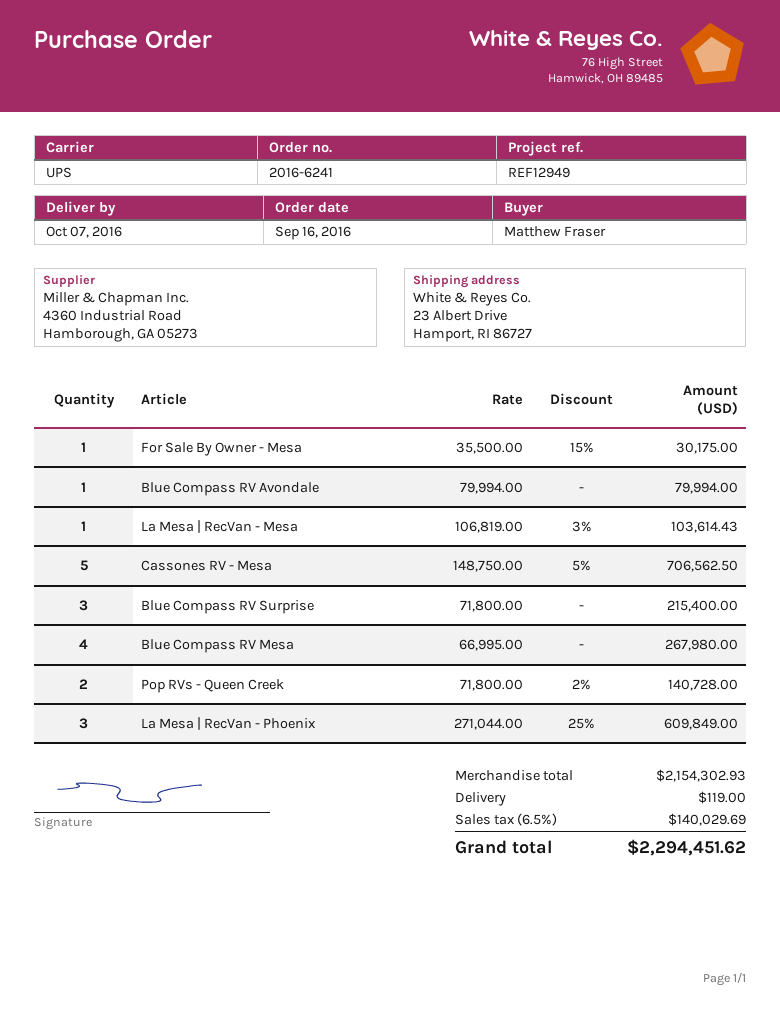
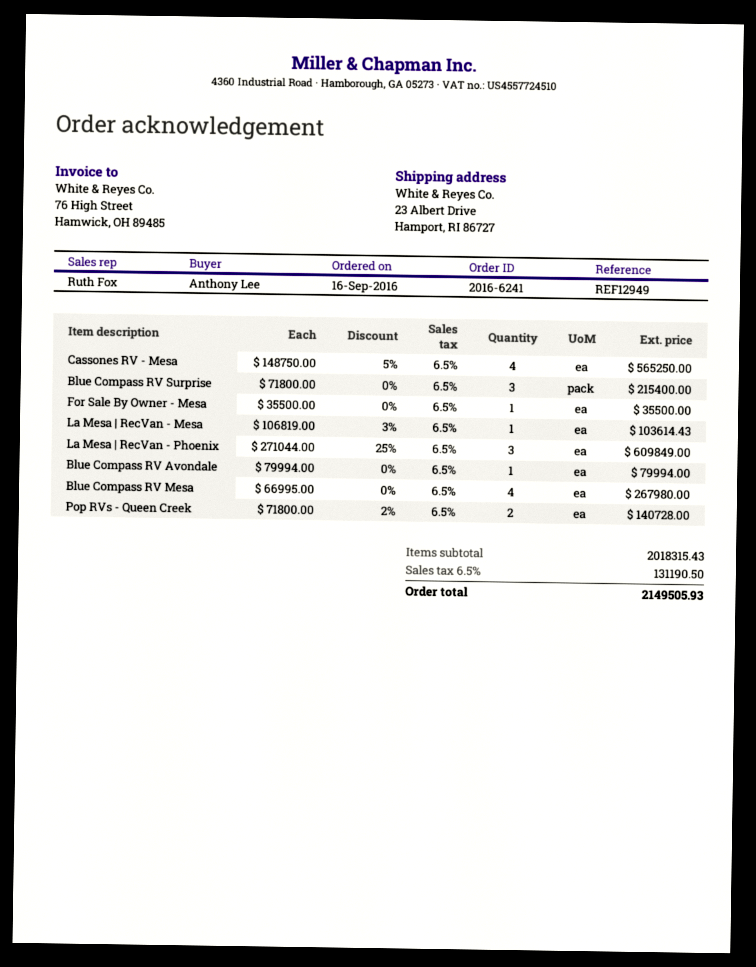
ordered by: Matthew Fraser -> Anthony Lee
For Sale By Owner - Mesa: 1 x 35500.00 - 15% = 30175.00 -> 1 x 35500.00 = 35500.00
Cassones RV - Mesa: 5 x 148750.00 - 5% = 706562.50 -> 4 x 148750.00 - 5% = 565250.00
subtotal: 2154302.93 -> 2018315.43
shipping: 119.00 -> none
tax: 6.5% = 140029.69 -> 6.5% = 131190.50
total: 2294451.62 -> 2149505.93

